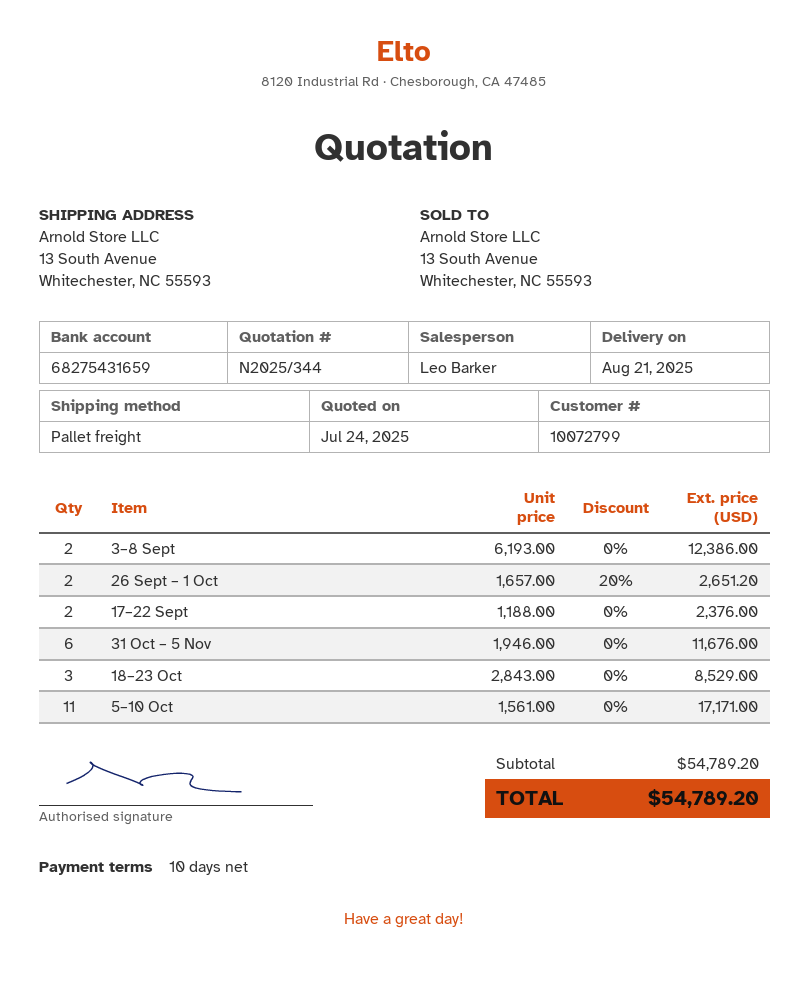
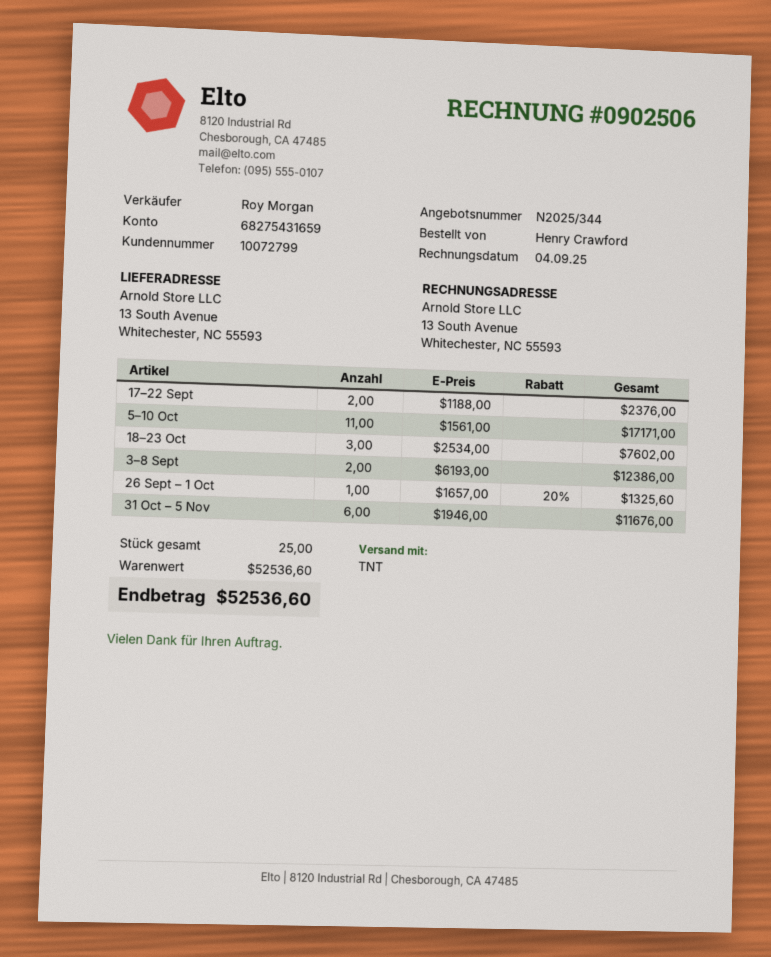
sales rep: Leo Barker -> Roy Morgan
shipping method: pallet freight -> TNT
26 Sept – 1 Oct: 2 x 1657.00 - 20% = 2651.20 -> 1 x 1657.00 - 20% = 1325.60
18–23 Oct: 3 x 2843.00 = 8529.00 -> 3 x 2534.00 = 7602.00
subtotal: 54789.20 -> 52536.60
total: 54789.20 -> 52536.60

